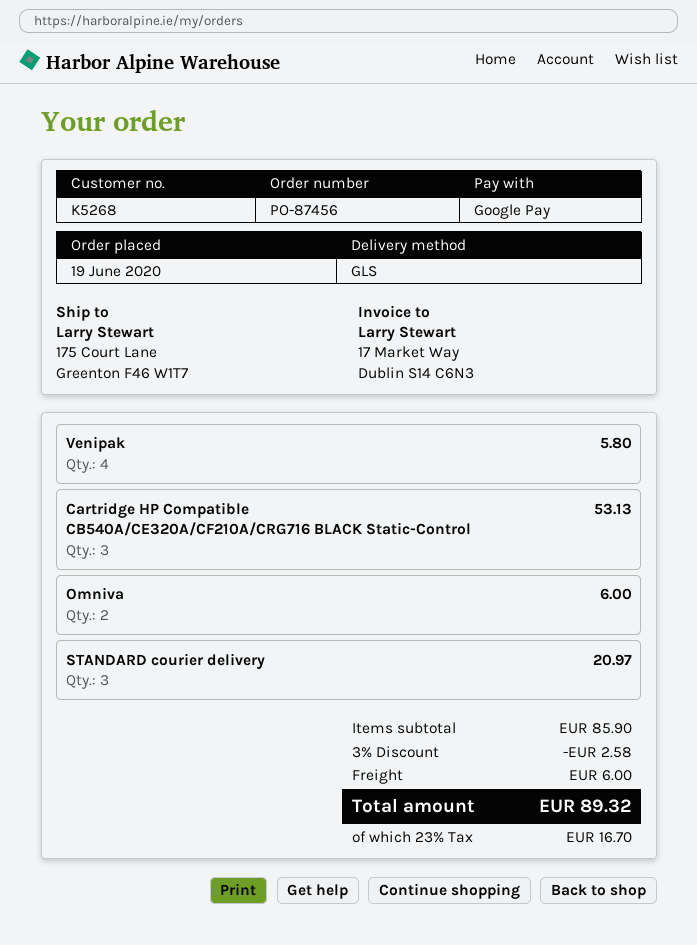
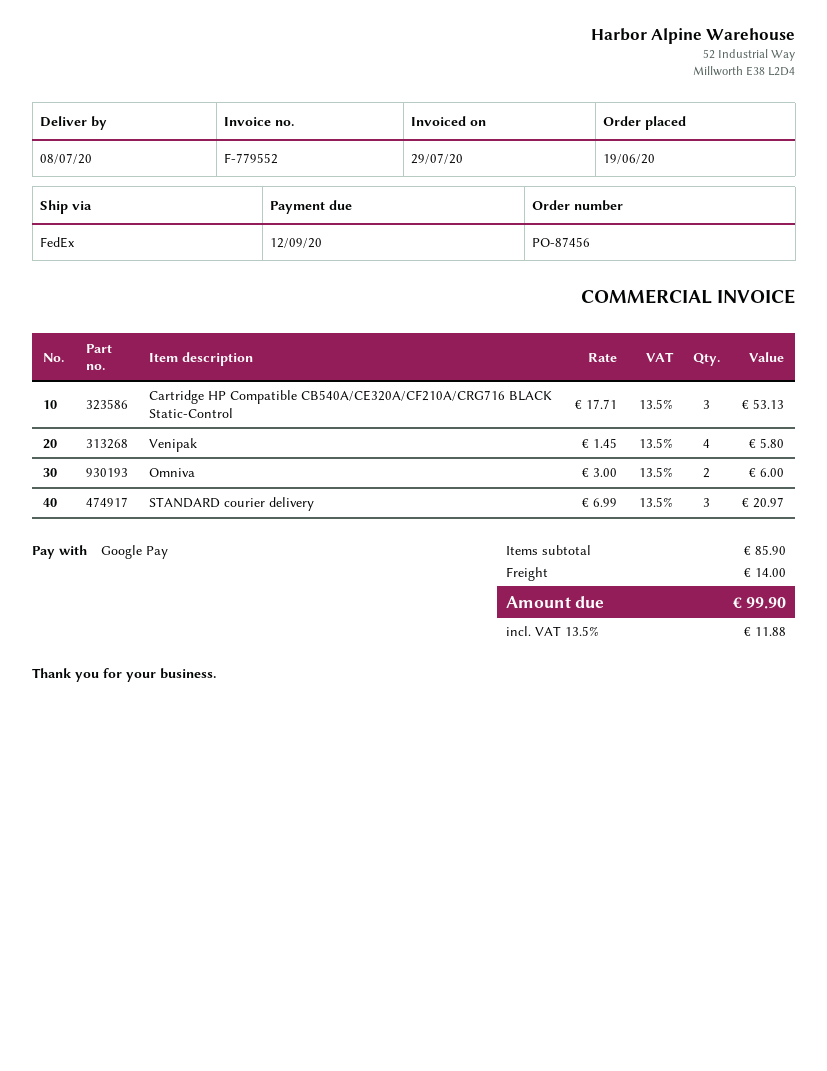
shipping method: GLS -> FedEx
discount: 3% = 2.58 -> none
shipping: 6.00 -> 14.00
tax: 23% = 16.70 -> 13.5% = 11.88
total: 89.32 -> 99.90

